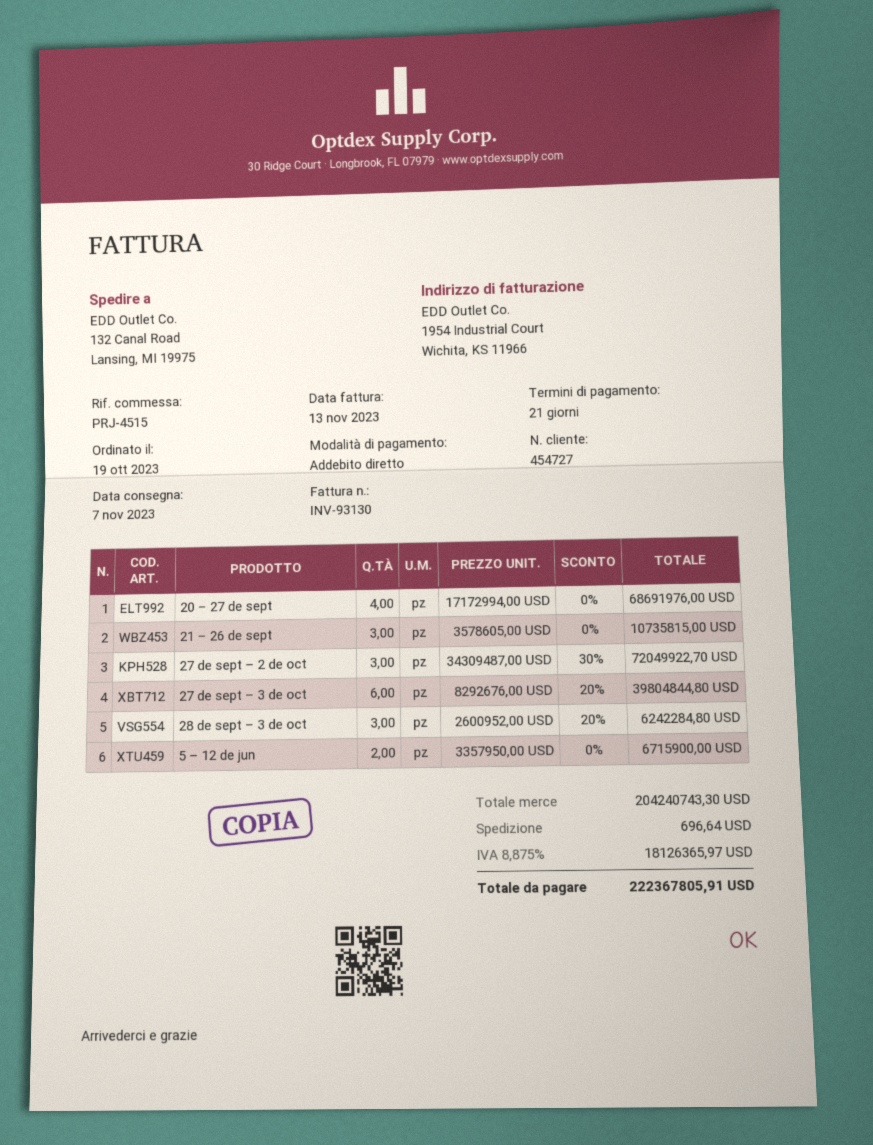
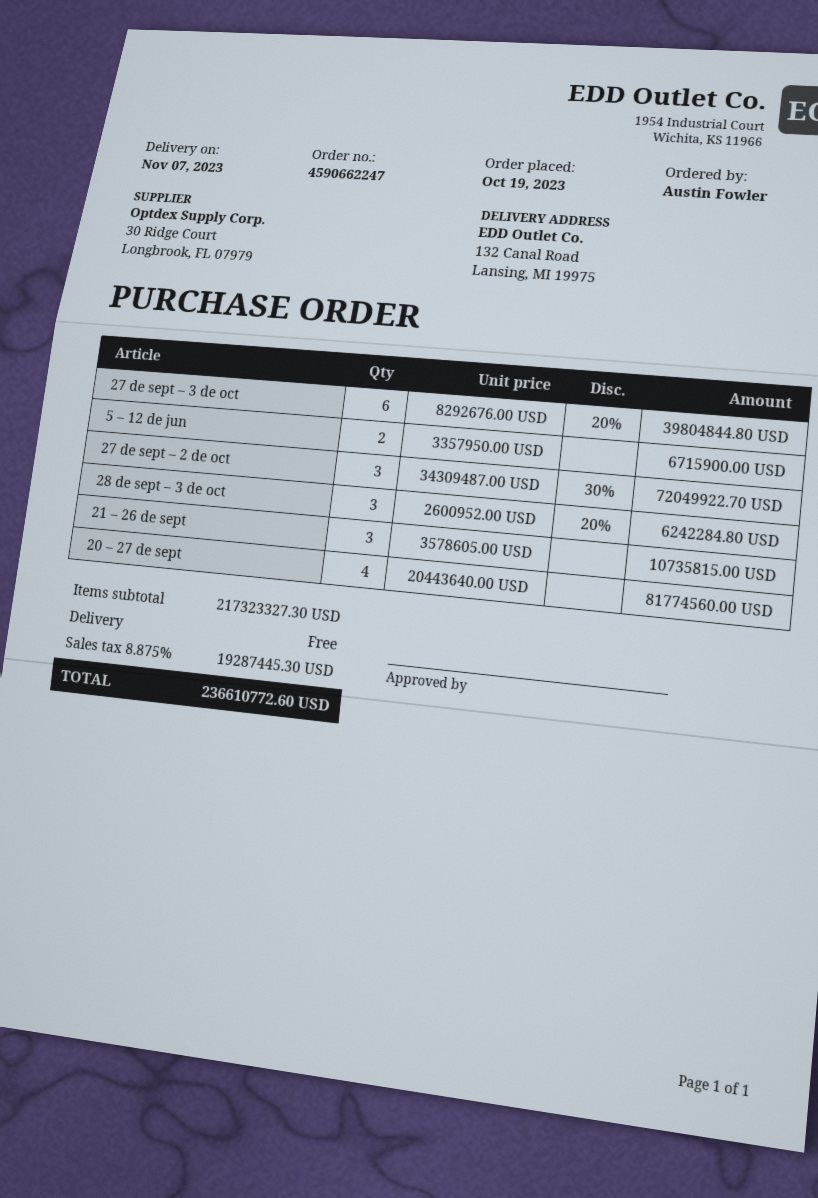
20 – 27 de sept: 4 x 17172994.00 = 68691976.00 -> 4 x 20443640.00 = 81774560.00
subtotal: 204240743.30 -> 217323327.30
shipping: 696.64 -> 0.00
tax: 8.875% = 18126365.97 -> 8.875% = 19287445.30
total: 222367805.91 -> 236610772.60

